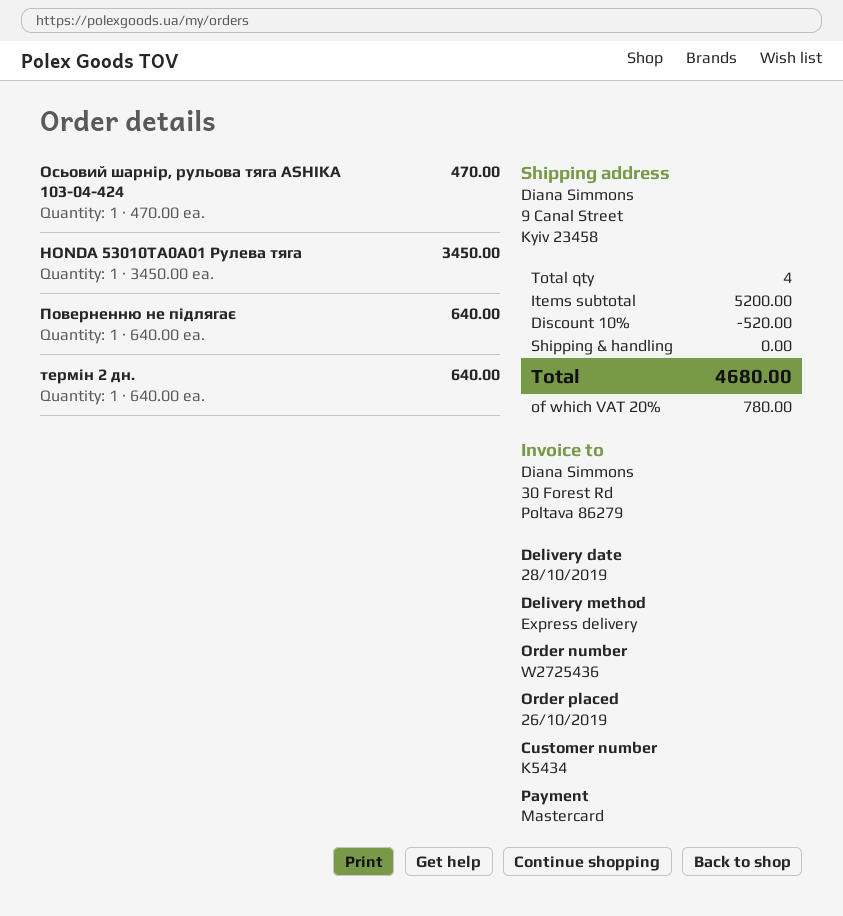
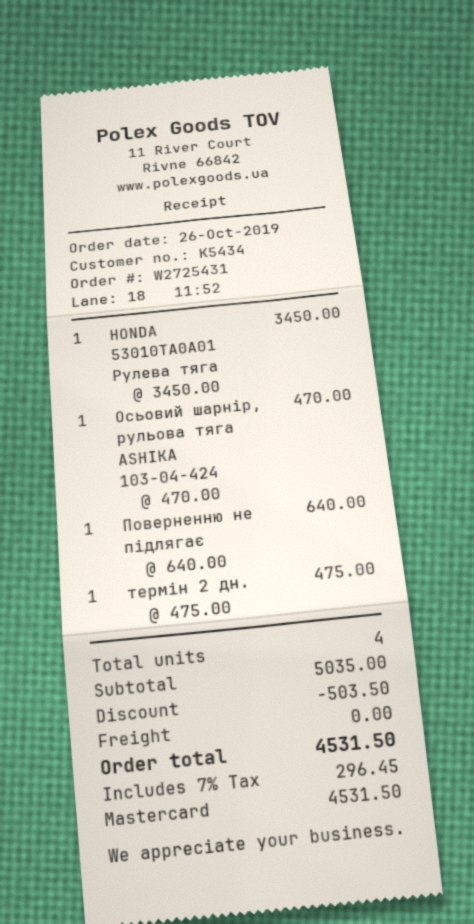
order number: W2725436 -> W2725431
термін 2 дн.: 1 x 640.00 = 640.00 -> 1 x 475.00 = 475.00
subtotal: 5200.00 -> 5035.00
discount: 520.00 -> 503.50
tax: 20% = 780.00 -> 7% = 296.45
total: 4680.00 -> 4531.50

